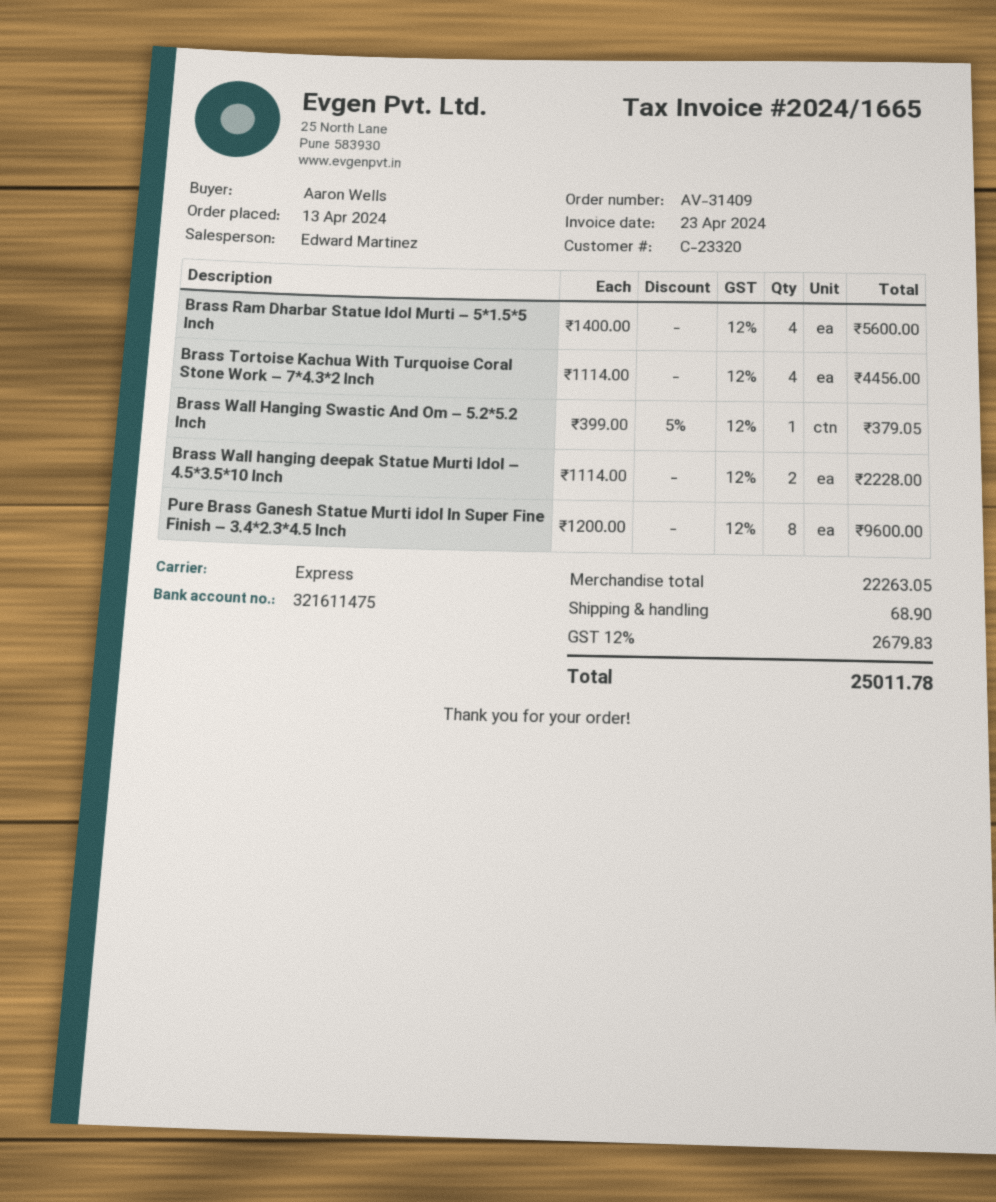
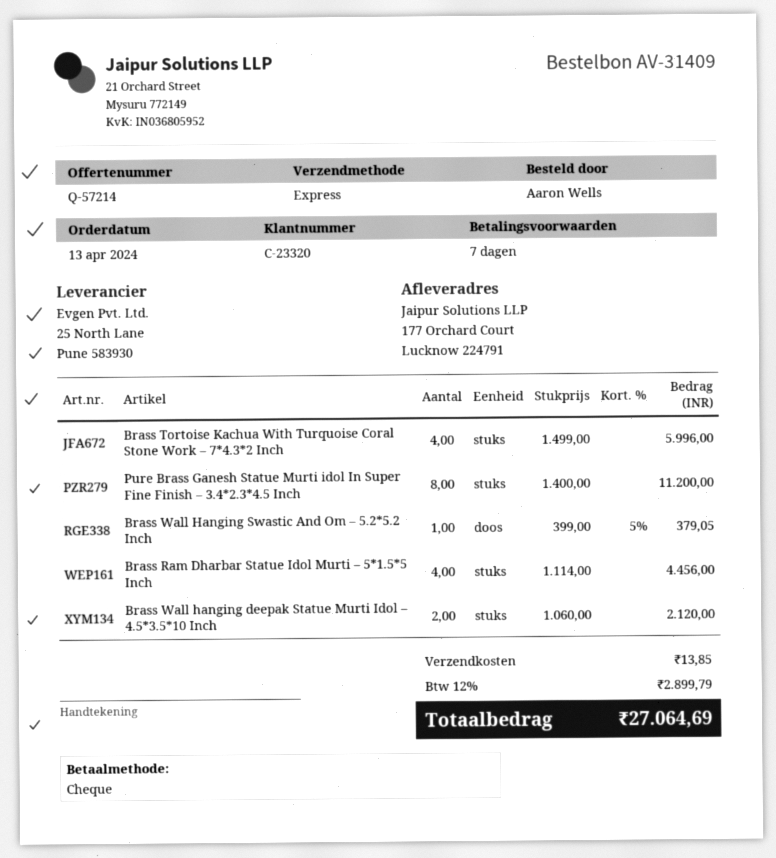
Brass Ram Dharbar Statue Idol Murti – 5*1.5*5 Inch: 4 x 1400.00 = 5600.00 -> 4 x 1114.00 = 4456.00
Brass Tortoise Kachua With Turquoise Coral Stone Work – 7*4.3*2 Inch: 4 x 1114.00 = 4456.00 -> 4 x 1499.00 = 5996.00
Brass Wall hanging deepak Statue Murti Idol – 4.5*3.5*10 Inch: 2 x 1114.00 = 2228.00 -> 2 x 1060.00 = 2120.00
Pure Brass Ganesh Statue Murti idol In Super Fine Finish – 3.4*2.3*4.5 Inch: 8 x 1200.00 = 9600.00 -> 8 x 1400.00 = 11200.00
shipping: 68.90 -> 13.85
tax: 12% = 2679.83 -> 12% = 2899.79
total: 25011.78 -> 27064.69

